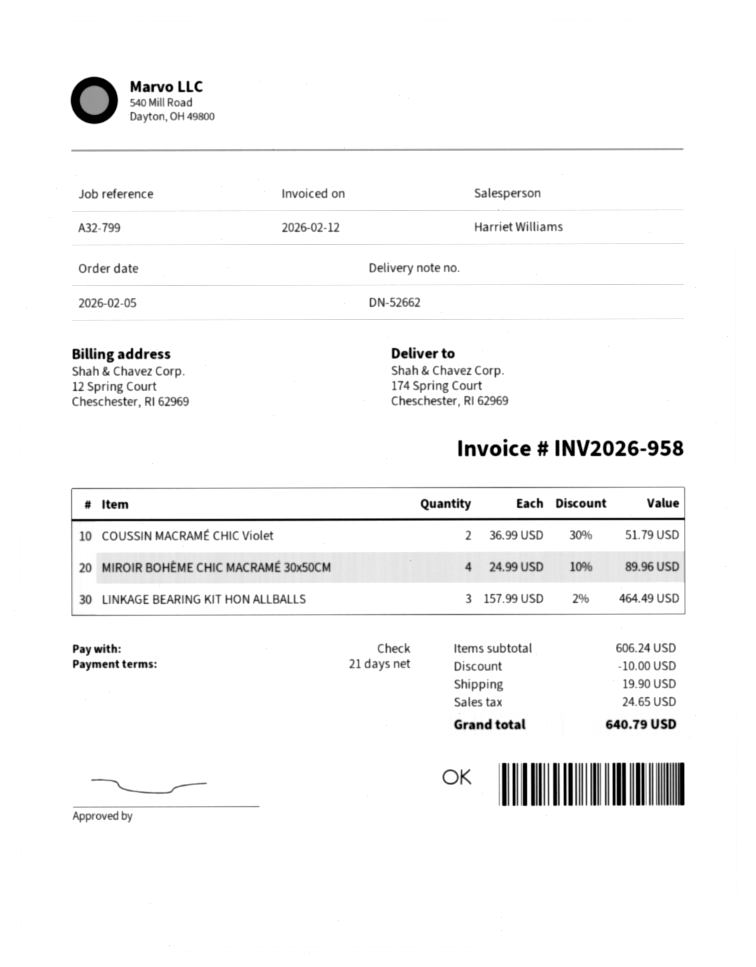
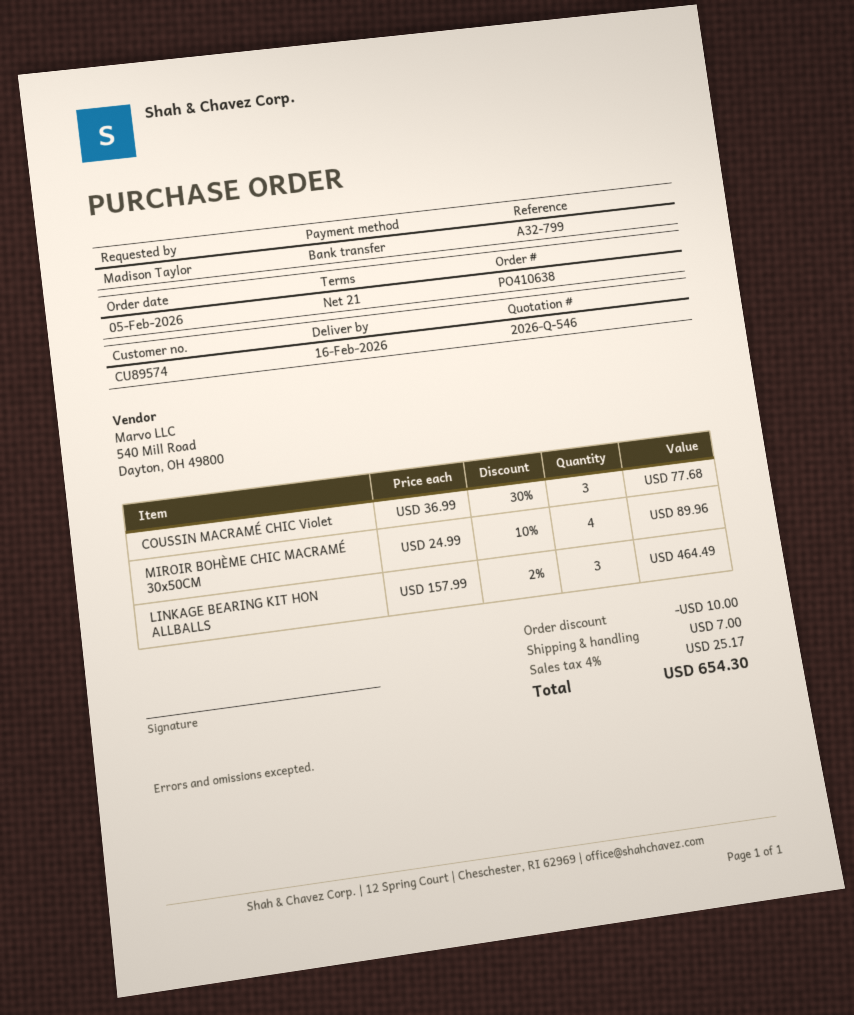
payment method: cheque -> bank transfer
COUSSIN MACRAMÉ CHIC Violet: 2 x 36.99 - 30% = 51.79 -> 3 x 36.99 - 30% = 77.68
shipping: 19.90 -> 7.00
tax: 24.65 -> 25.17
total: 640.79 -> 654.30

